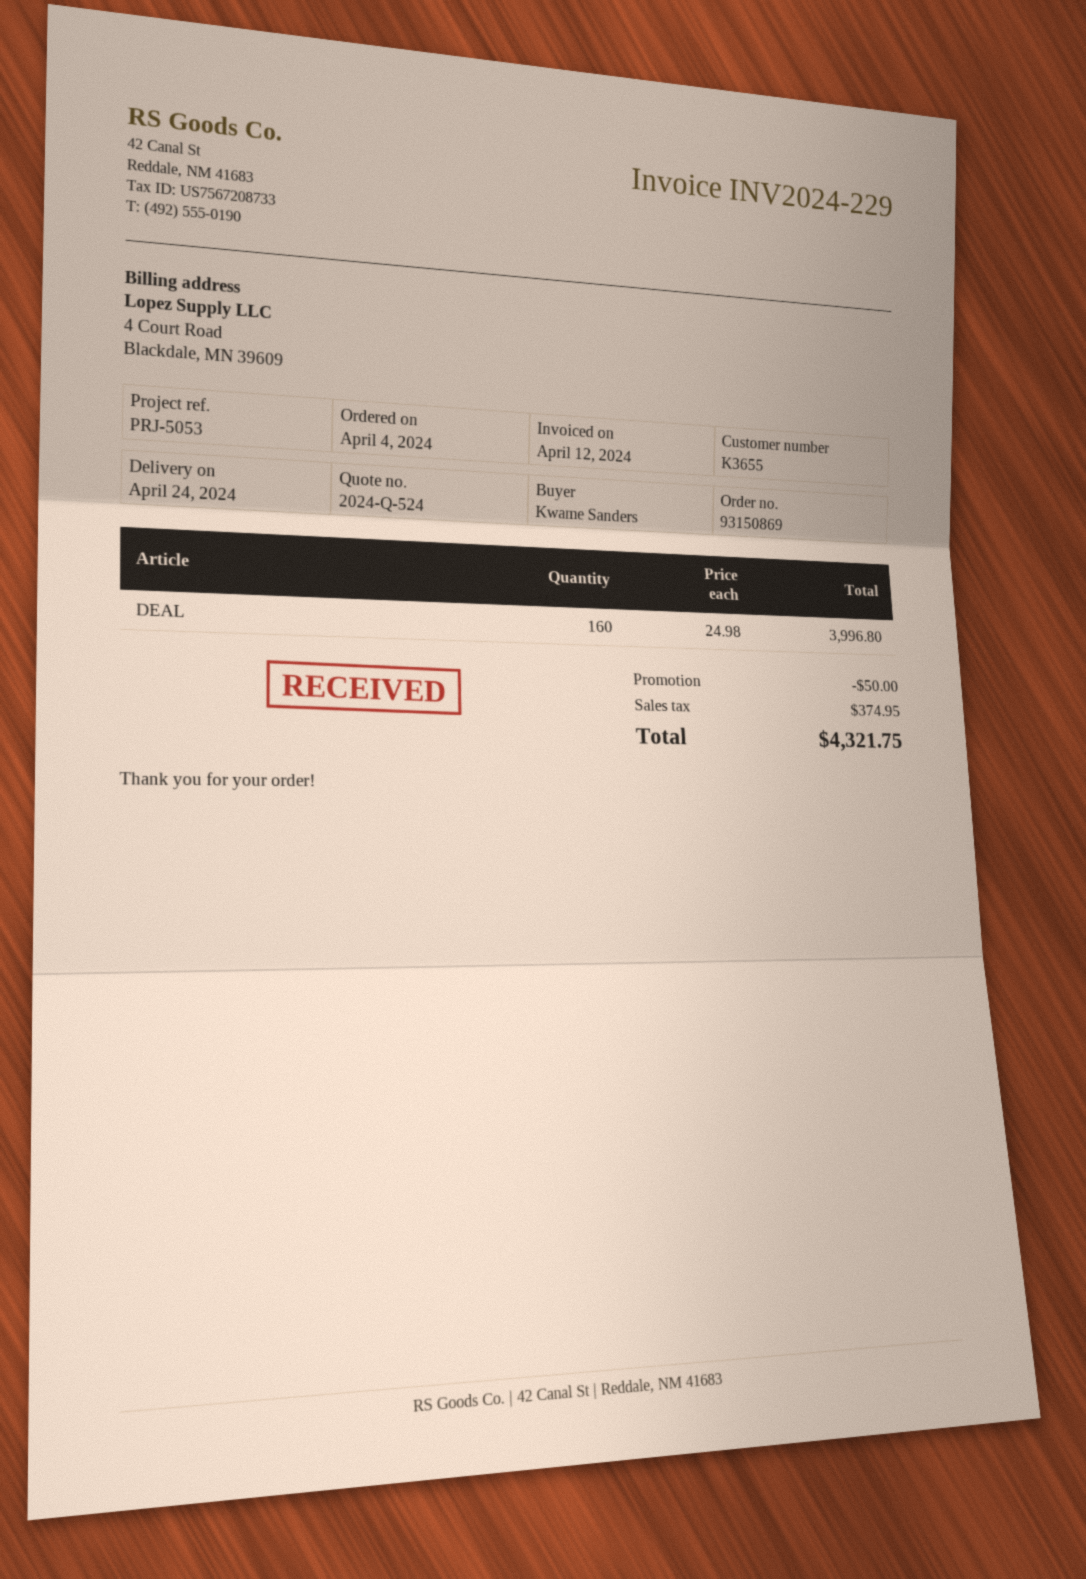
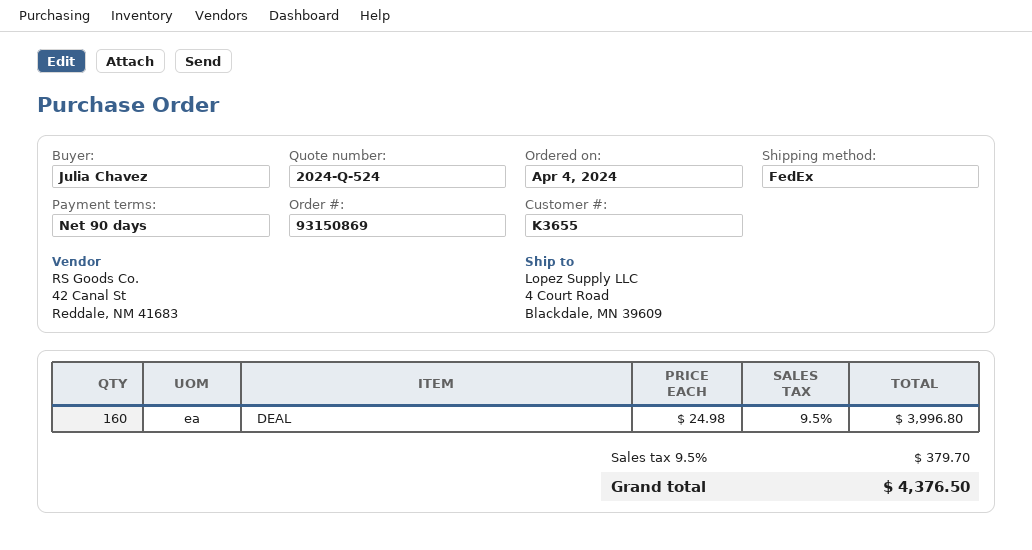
ordered by: Kwame Sanders -> Julia Chavez
discount: 50.00 -> none
tax: 374.95 -> 379.70
total: 4321.75 -> 4376.50

